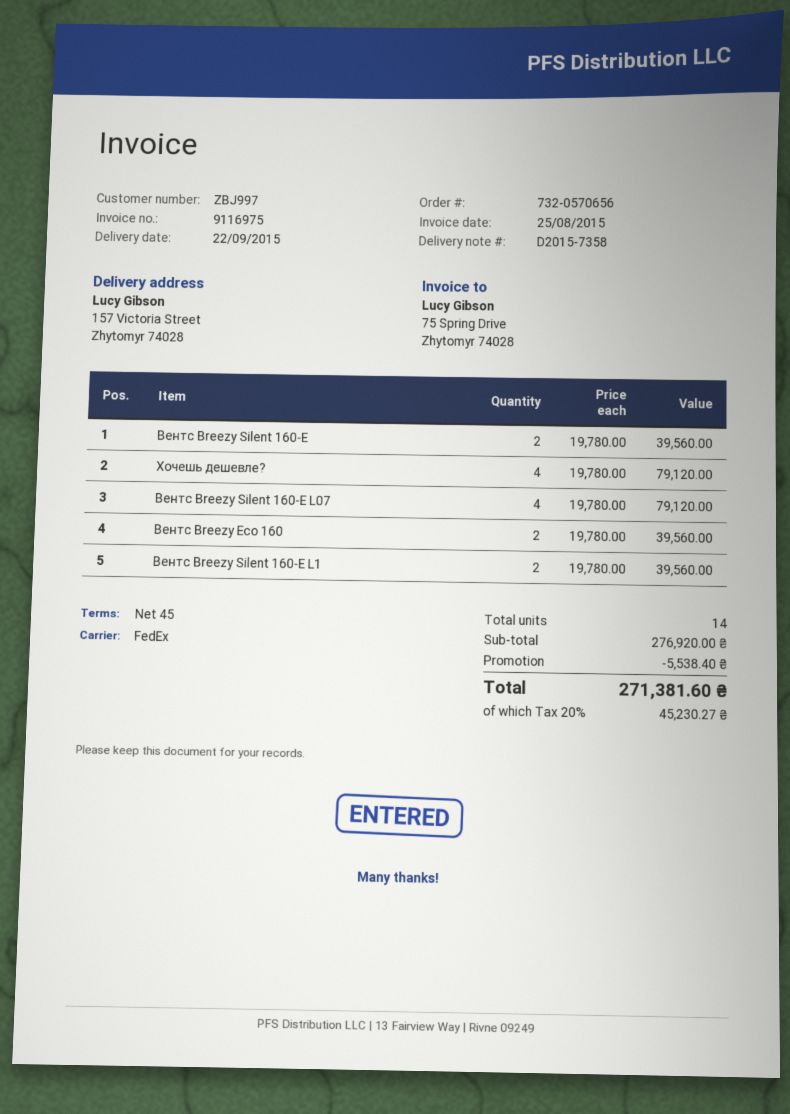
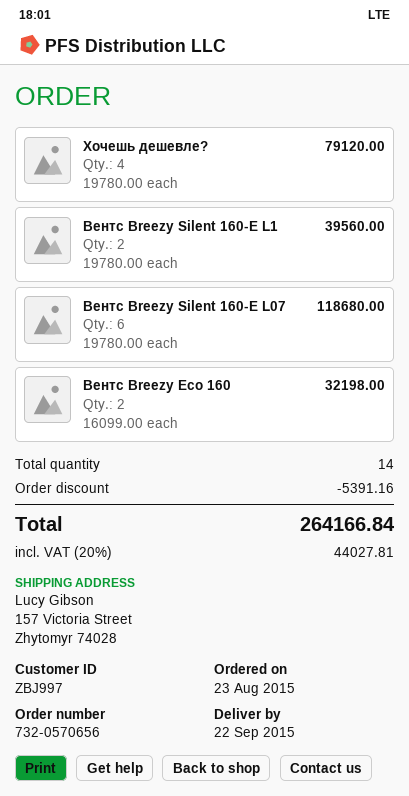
Вентс Breezy Silent 160-E: 2 x 19780.00 = 39560.00 -> none
Вентс Breezy Silent 160-E L07: 4 x 19780.00 = 79120.00 -> 6 x 19780.00 = 118680.00
Вентс Breezy Eco 160: 2 x 19780.00 = 39560.00 -> 2 x 16099.00 = 32198.00
discount: 5538.40 -> 5391.16
tax: 20% = 45230.27 -> 20% = 44027.81
total: 271381.60 -> 264166.84

